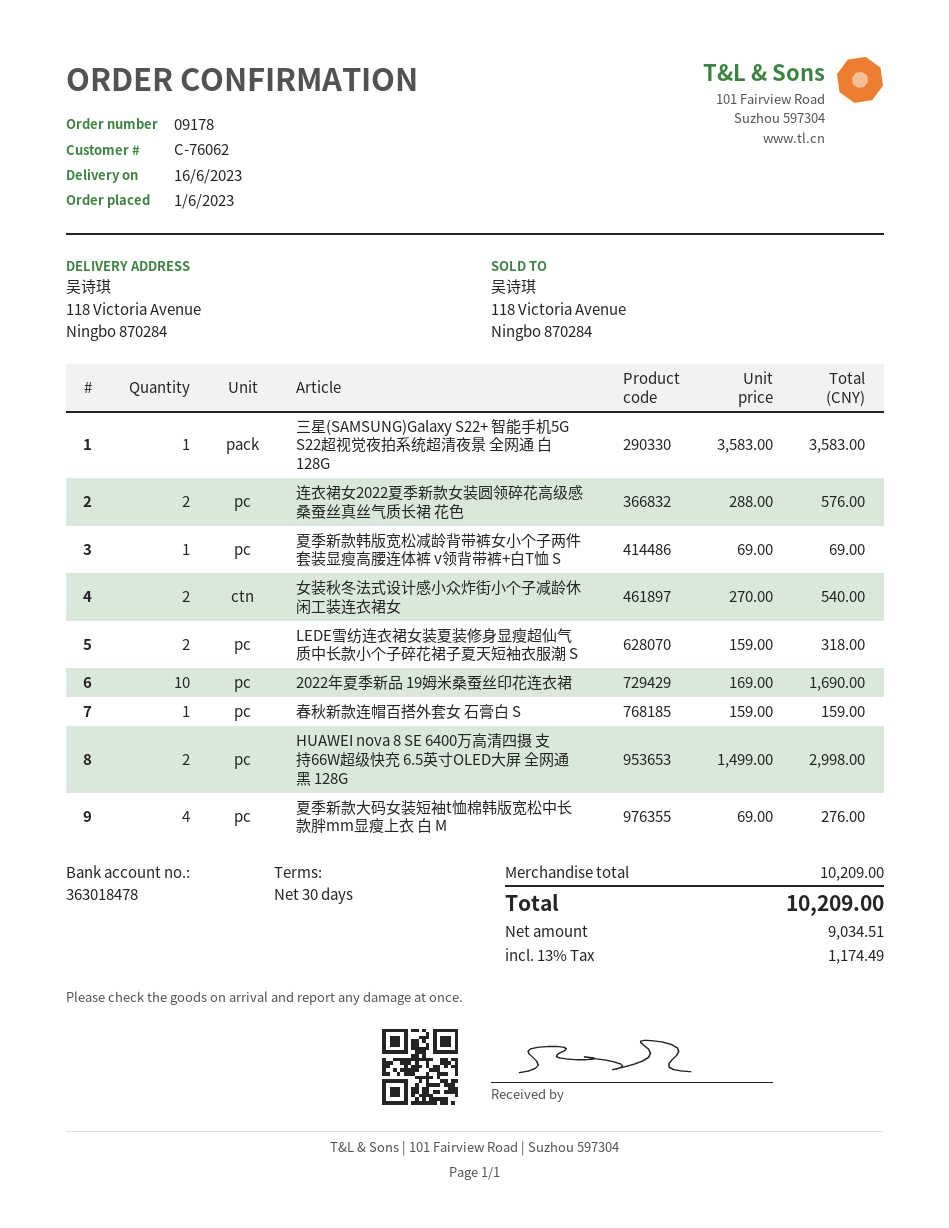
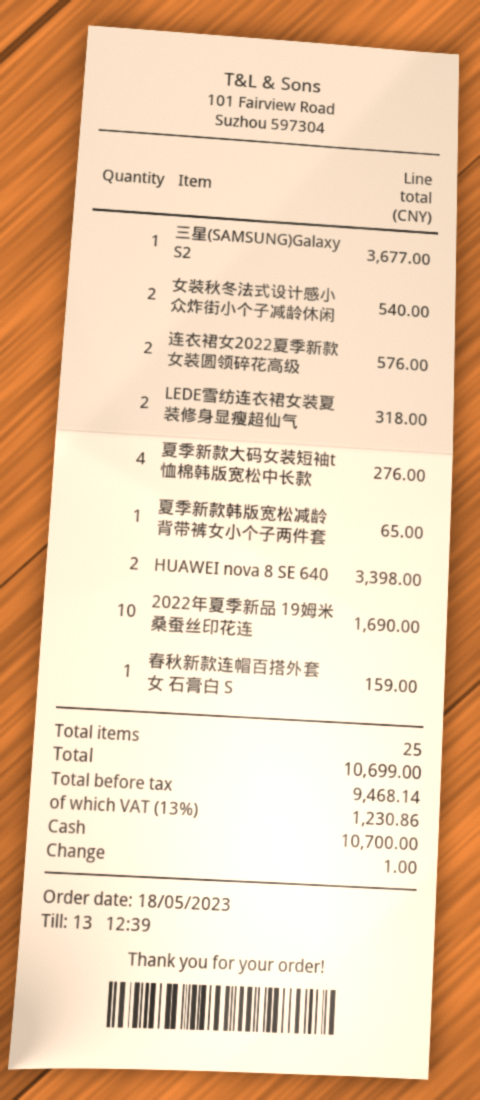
order date: 2023-06-01 -> 2023-05-18
三星(SAMSUNG)Galaxy S22+ 智能手机5G S22超视觉夜拍系统超清夜景 全网通 白 128G: 1 for 3583.00 -> 1 for 3677.00
夏季新款韩版宽松减龄背带裤女小个子两件套装显瘦高腰连体裤 v领背带裤+白T恤 S: 1 for 69.00 -> 1 for 65.00
HUAWEI nova 8 SE 6400万高清四摄 支持66W超级快充 6.5英寸OLED大屏 全网通 黑 128G: 2 for 2998.00 -> 2 for 3398.00
net: 9034.51 -> 9468.14
tax: 13% = 1174.49 -> 13% = 1230.86
total: 10209.00 -> 10699.00

